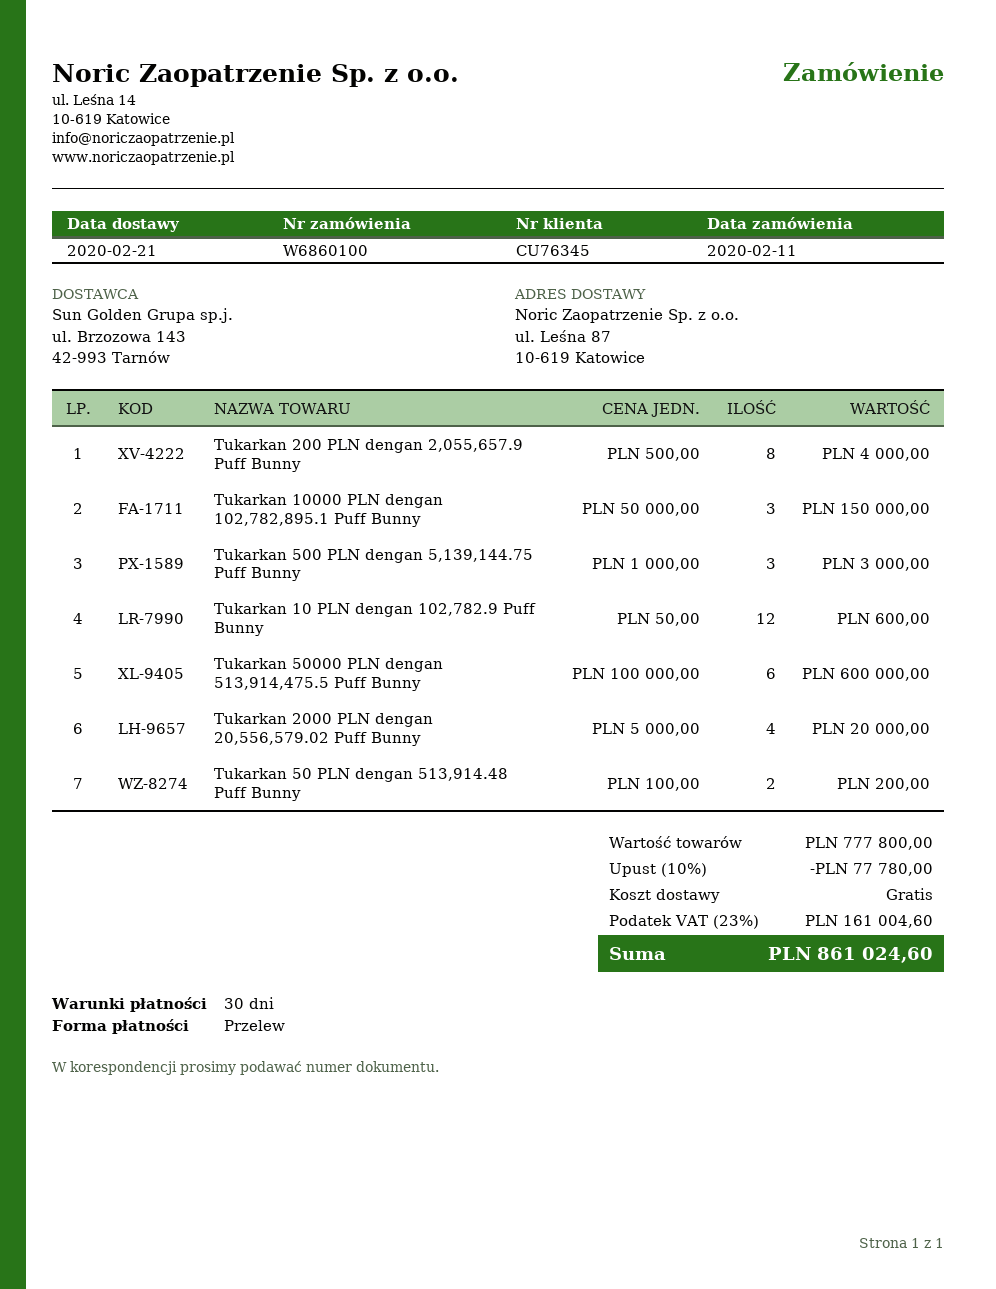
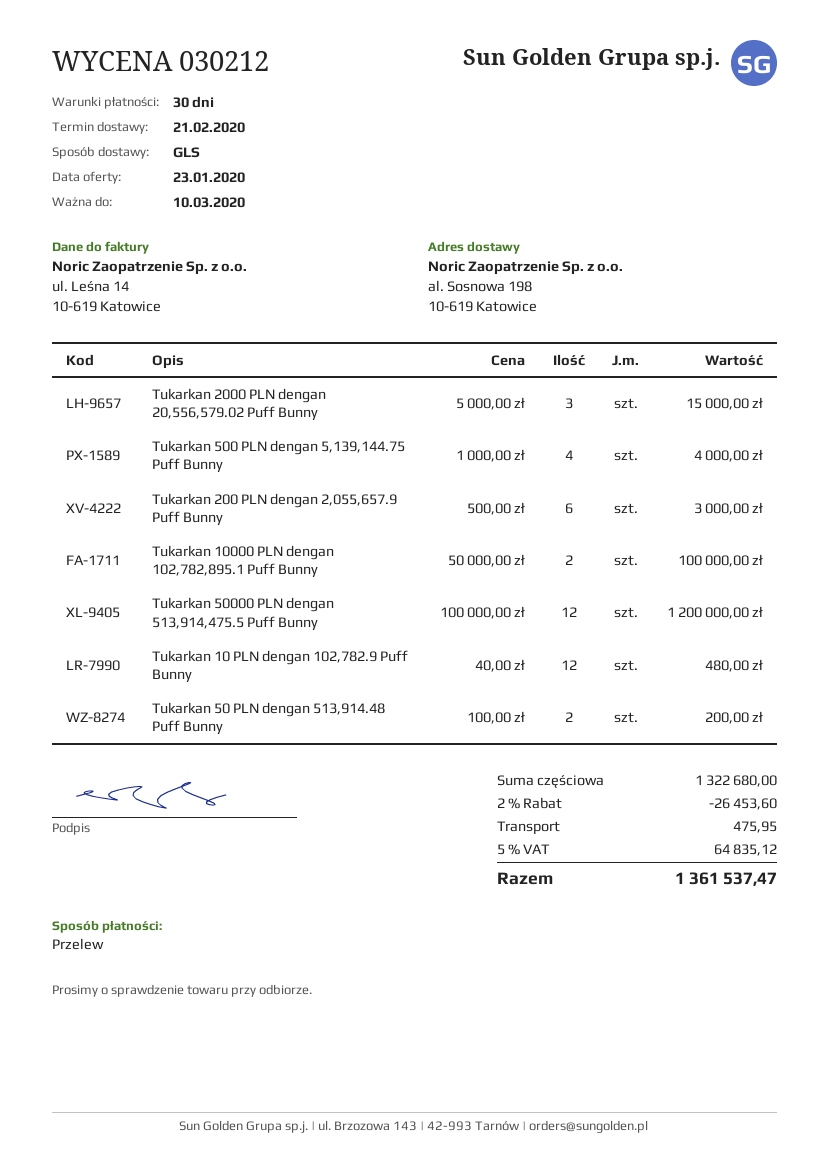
ship to: ul. Leśna 87, 10-619 Katowice -> al. Sosnowa 198, 10-619 Katowice
Tukarkan 200 PLN dengan 2,055,657.9 Puff Bunny: 8 x 500.00 = 4000.00 -> 6 x 500.00 = 3000.00
Tukarkan 10000 PLN dengan 102,782,895.1 Puff Bunny: 3 x 50000.00 = 150000.00 -> 2 x 50000.00 = 100000.00
Tukarkan 500 PLN dengan 5,139,144.75 Puff Bunny: 3 x 1000.00 = 3000.00 -> 4 x 1000.00 = 4000.00
Tukarkan 10 PLN dengan 102,782.9 Puff Bunny: 12 x 50.00 = 600.00 -> 12 x 40.00 = 480.00
Tukarkan 50000 PLN dengan 513,914,475.5 Puff Bunny: 6 x 100000.00 = 600000.00 -> 12 x 100000.00 = 1200000.00
Tukarkan 2000 PLN dengan 20,556,579.02 Puff Bunny: 4 x 5000.00 = 20000.00 -> 3 x 5000.00 = 15000.00
subtotal: 777800.00 -> 1322680.00
discount: 10% = 77780.00 -> 2% = 26453.60
shipping: 0.00 -> 475.95
tax: 23% = 161004.60 -> 5% = 64835.12
total: 861024.60 -> 1361537.47

